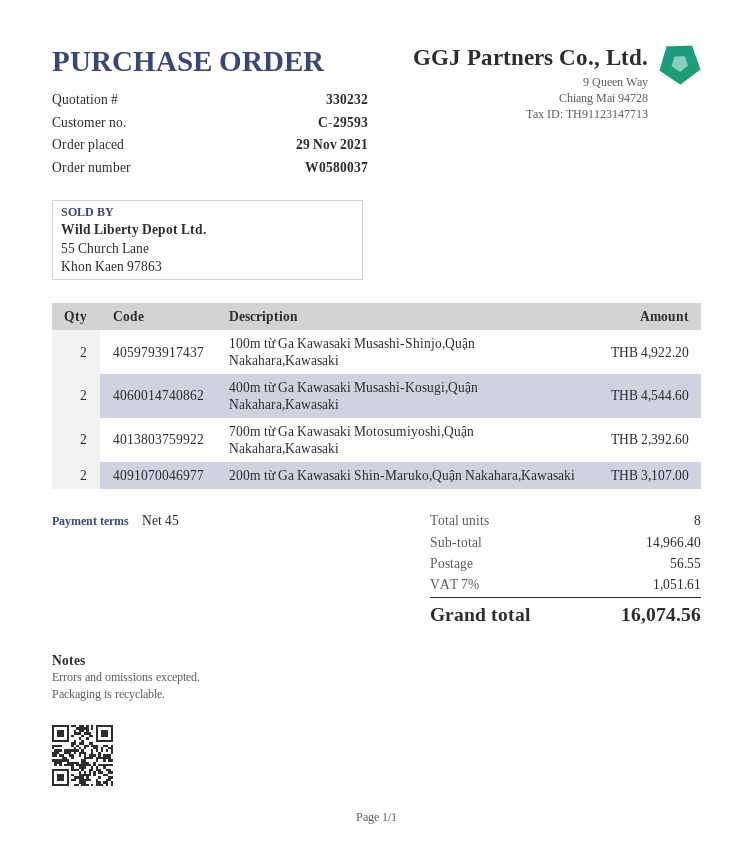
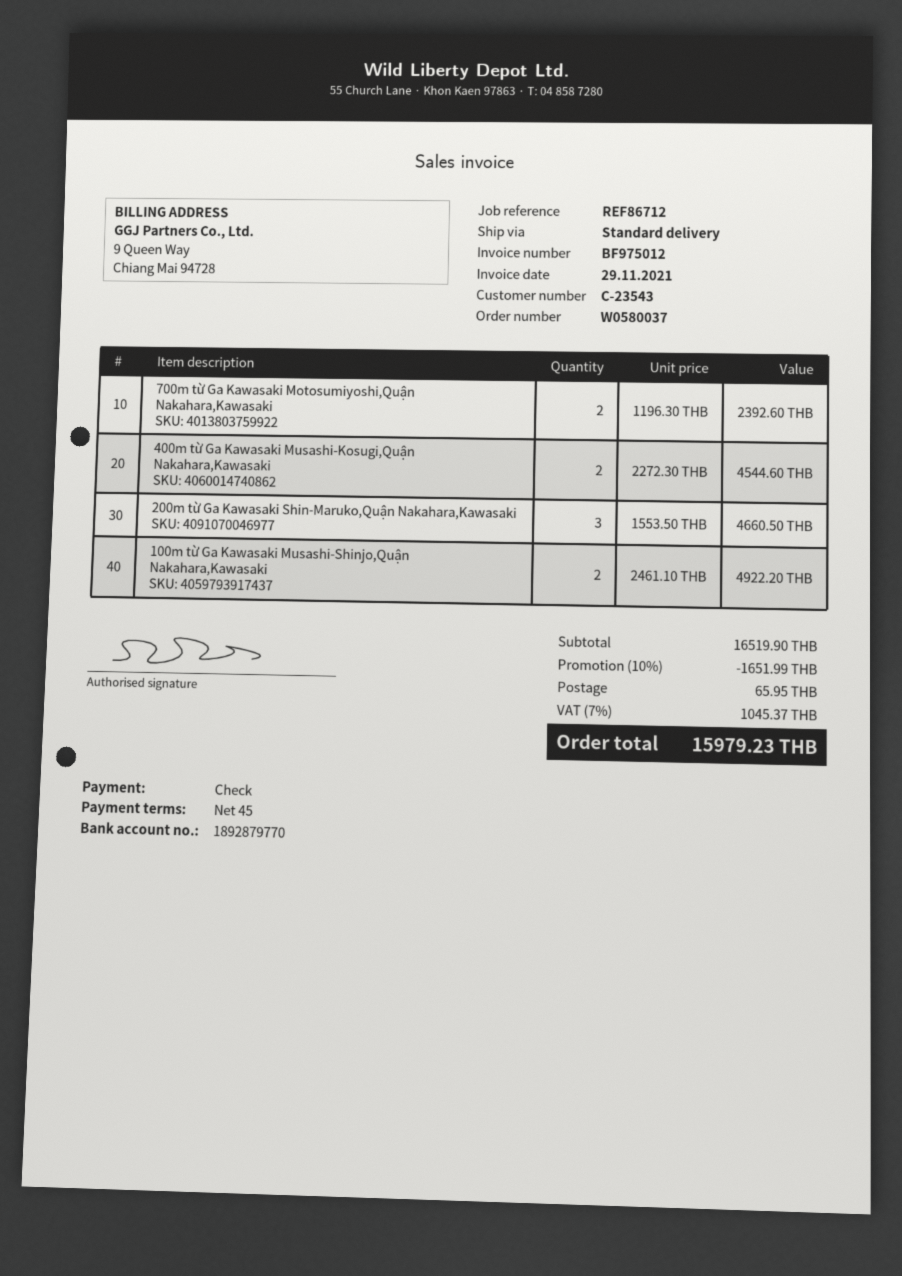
customer number: C-29593 -> C-23543
200m từ Ga Kawasaki Shin-Maruko,Quận Nakahara,Kawasaki: 2 for 3107.00 -> 3 for 4660.50
subtotal: 14966.40 -> 16519.90
discount: none -> 10% = 1651.99
shipping: 56.55 -> 65.95
tax: 7% = 1051.61 -> 7% = 1045.37
total: 16074.56 -> 15979.23

